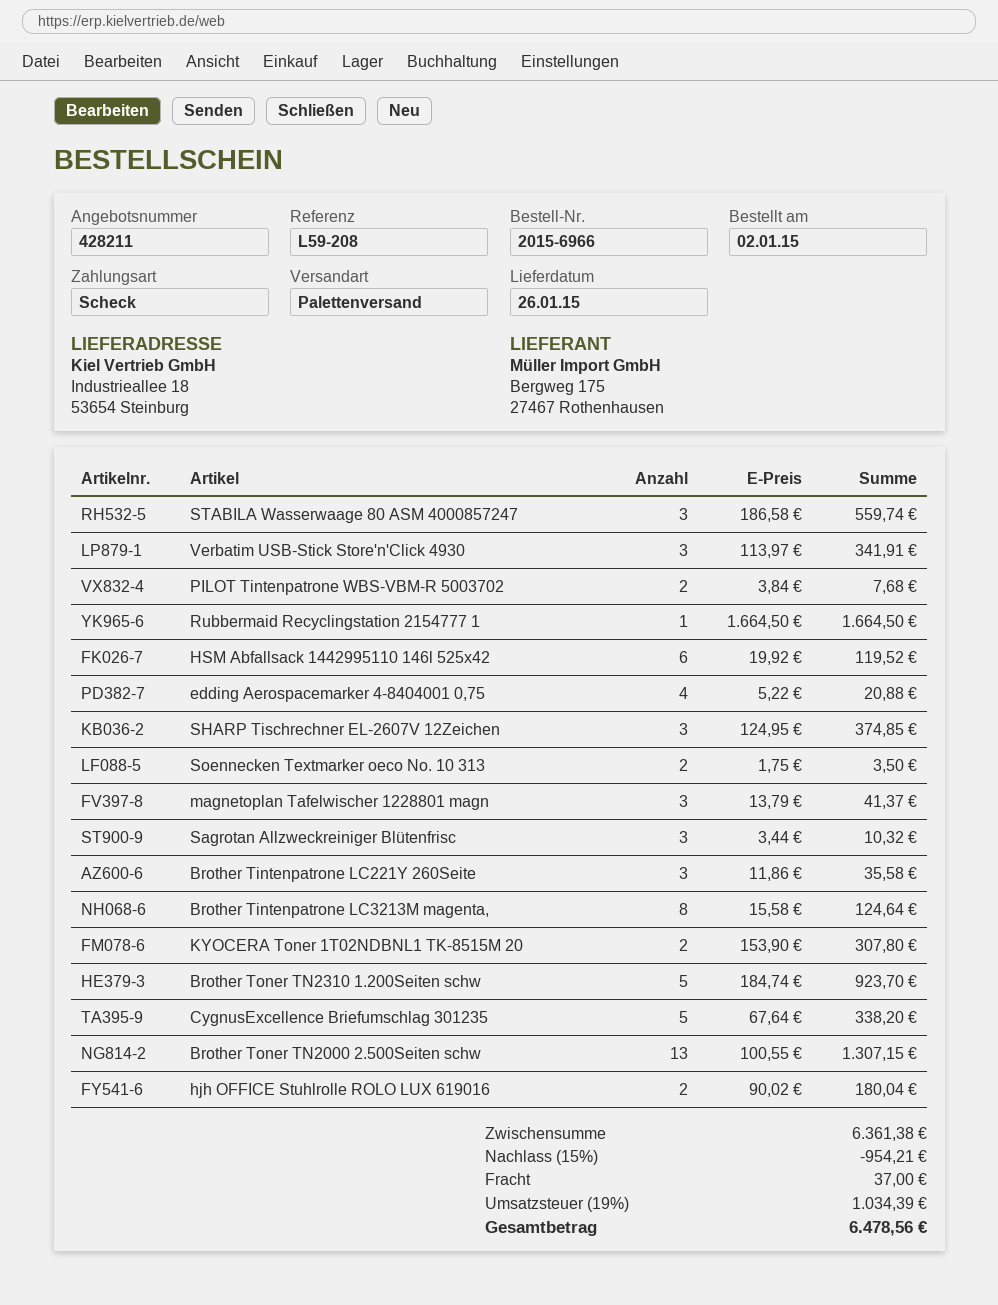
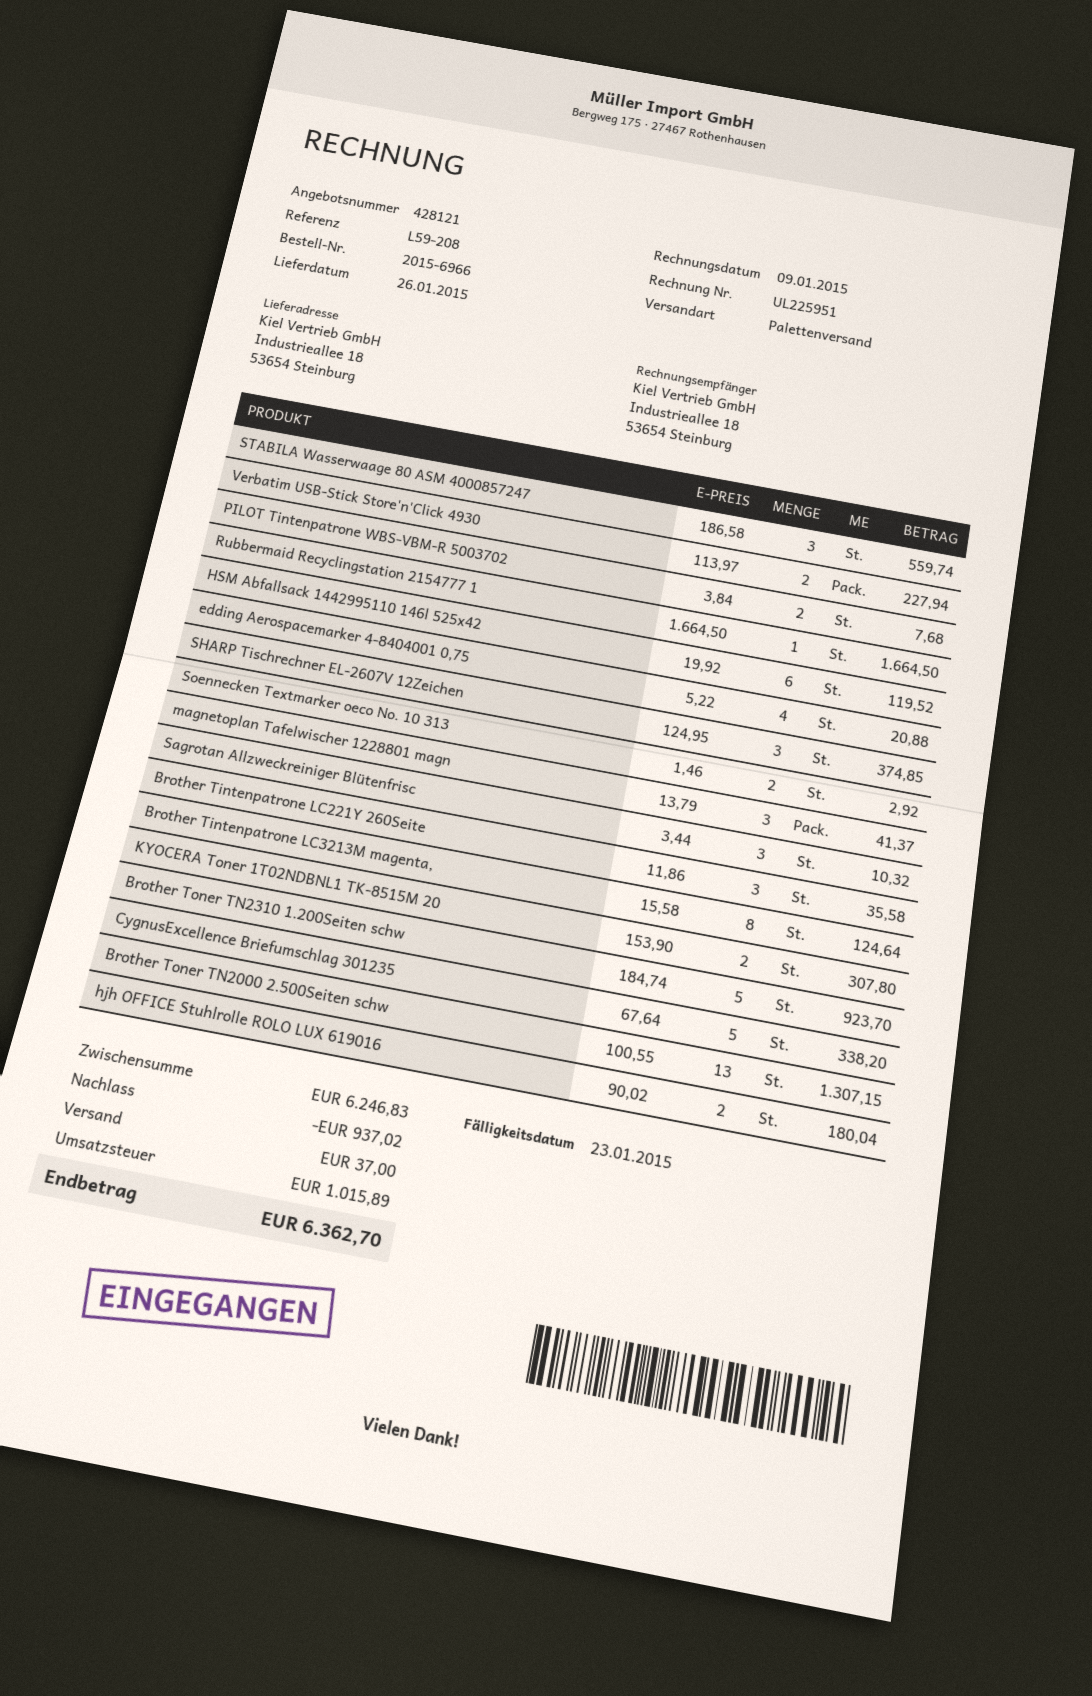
quote number: 428211 -> 428121
Verbatim USB-Stick Store'n'Click 4930: 3 x 113.97 = 341.91 -> 2 x 113.97 = 227.94
Soennecken Textmarker oeco No. 10 313: 2 x 1.75 = 3.50 -> 2 x 1.46 = 2.92
subtotal: 6361.38 -> 6246.83
discount: 954.21 -> 937.02
tax: 1034.39 -> 1015.89
total: 6478.56 -> 6362.70

